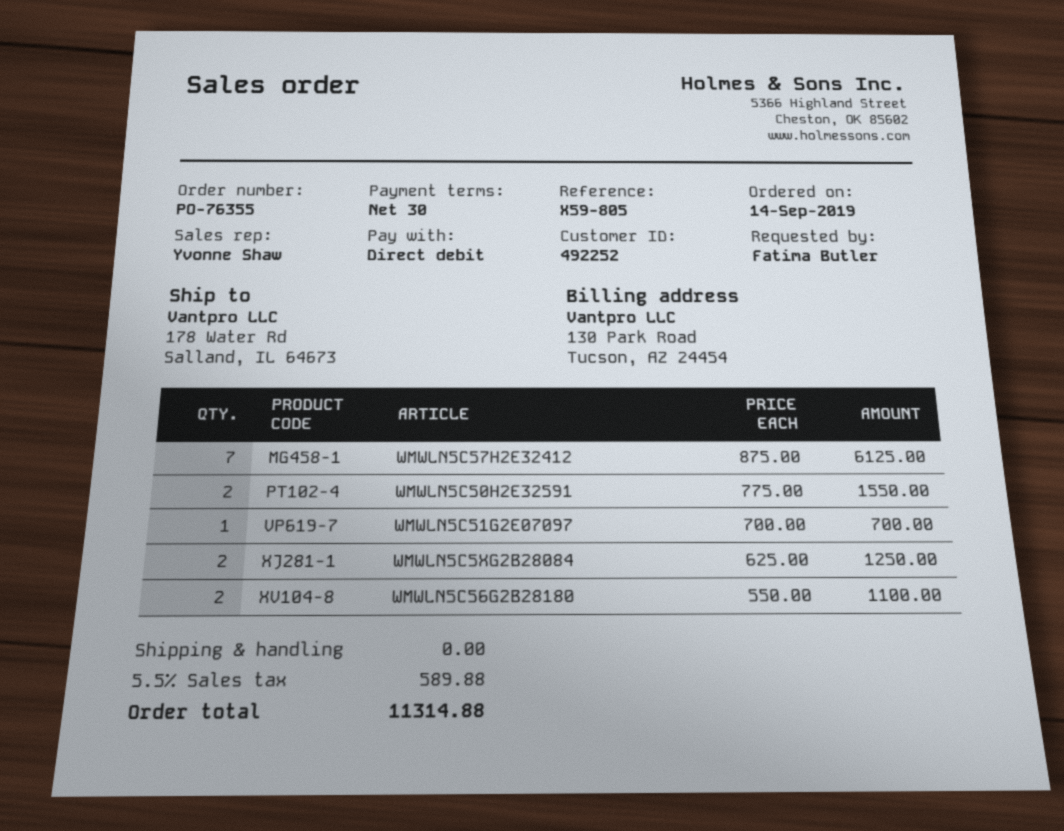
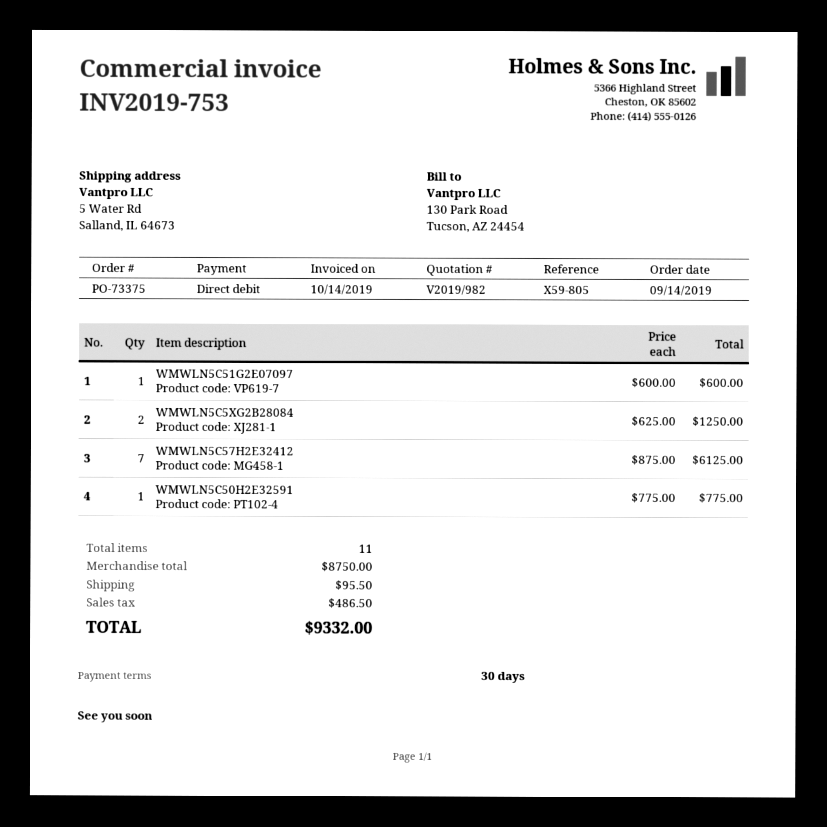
order number: PO-76355 -> PO-73375
ship to: 178 Water Rd, Salland, IL 64673 -> 5 Water Rd, Salland, IL 64673
WMWLN5C50H2E32591: 2 x 775.00 = 1550.00 -> 1 x 775.00 = 775.00
WMWLN5C51G2E07097: 1 x 700.00 = 700.00 -> 1 x 600.00 = 600.00
WMWLN5C56G2B28180: 2 x 550.00 = 1100.00 -> none
shipping: 0.00 -> 95.50
tax: 589.88 -> 486.50
total: 11314.88 -> 9332.00

